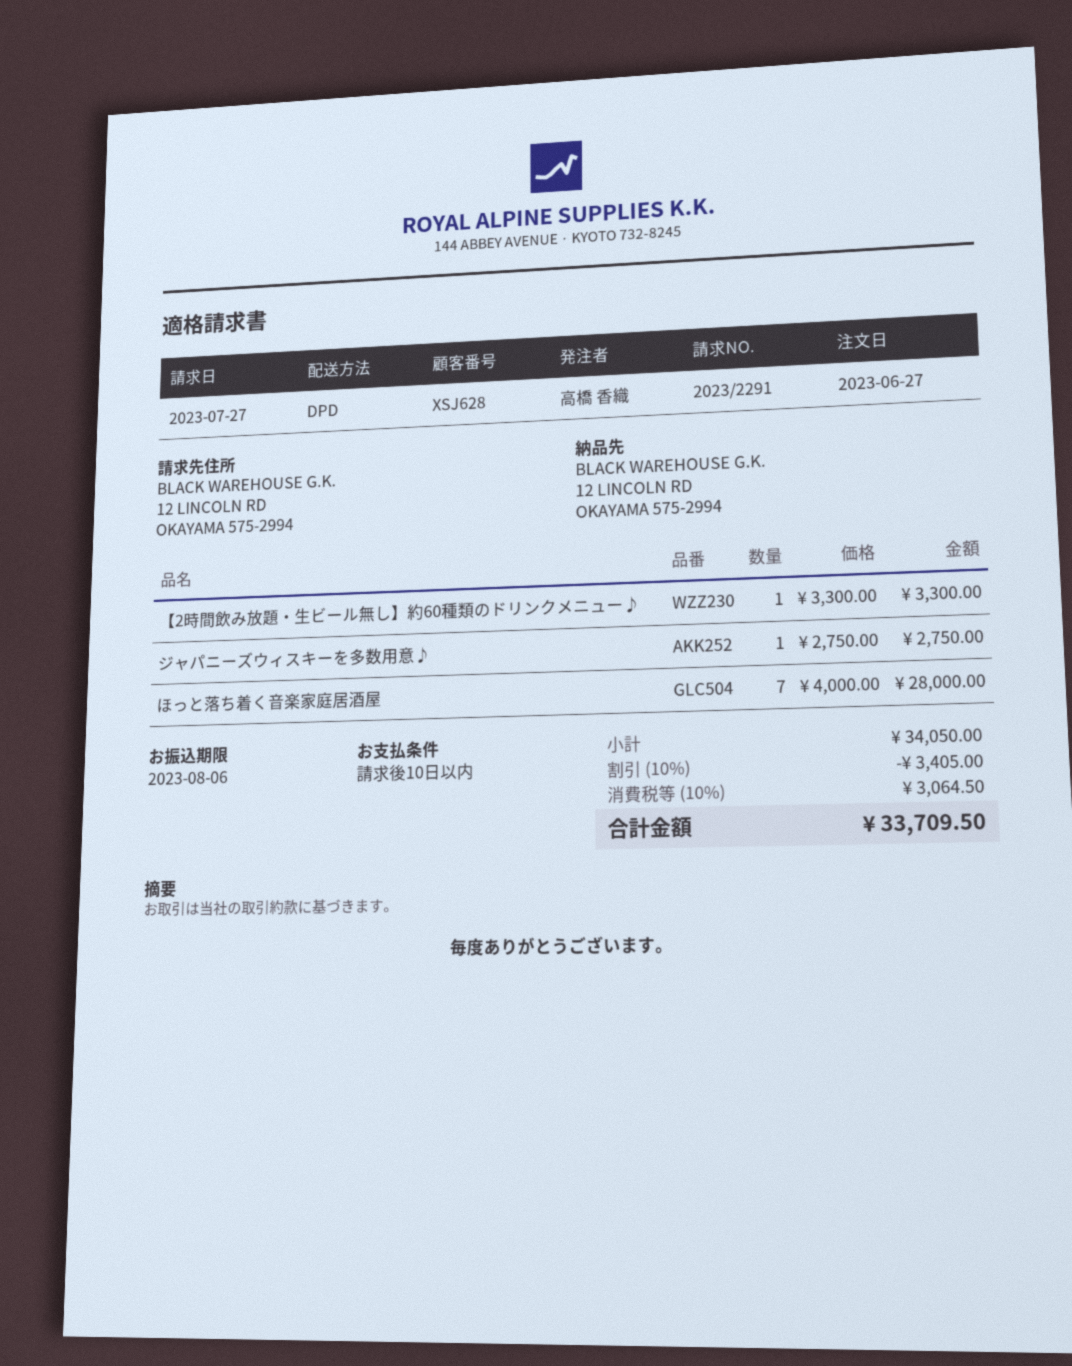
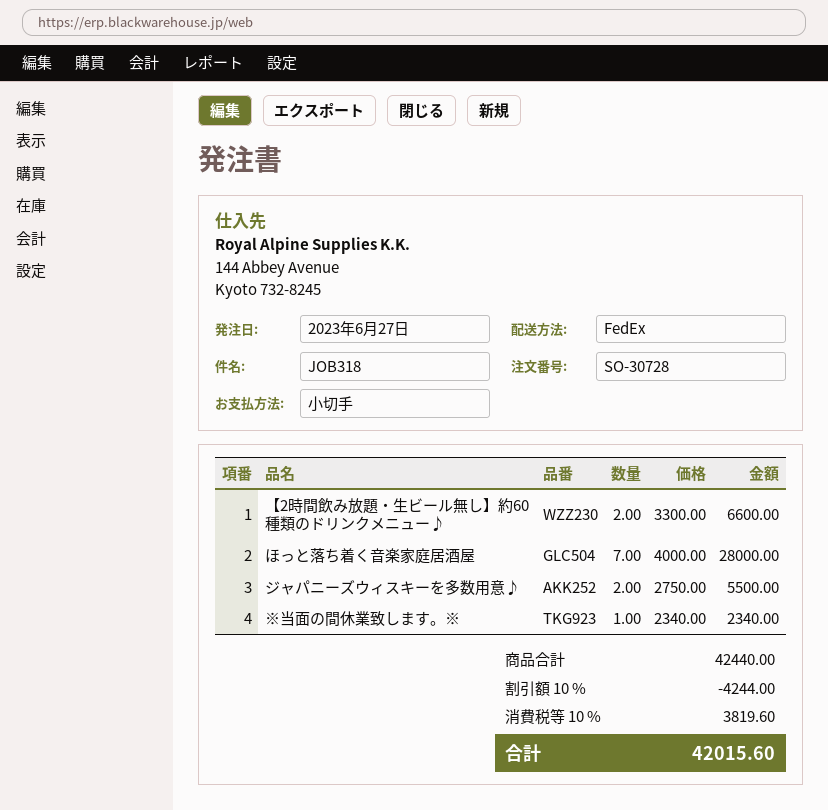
shipping method: DPD -> FedEx
【2時間飲み放題・生ビール無し】約60種類のドリンクメニュー♪: 1 x 3300.00 = 3300.00 -> 2 x 3300.00 = 6600.00
ジャパニーズウィスキーを多数用意♪: 1 x 2750.00 = 2750.00 -> 2 x 2750.00 = 5500.00
※当面の間休業致します。※: none -> 1 x 2340.00 = 2340.00
subtotal: 34050.00 -> 42440.00
discount: 10% = 3405.00 -> 10% = 4244.00
tax: 10% = 3064.50 -> 10% = 3819.60
total: 33709.50 -> 42015.60

